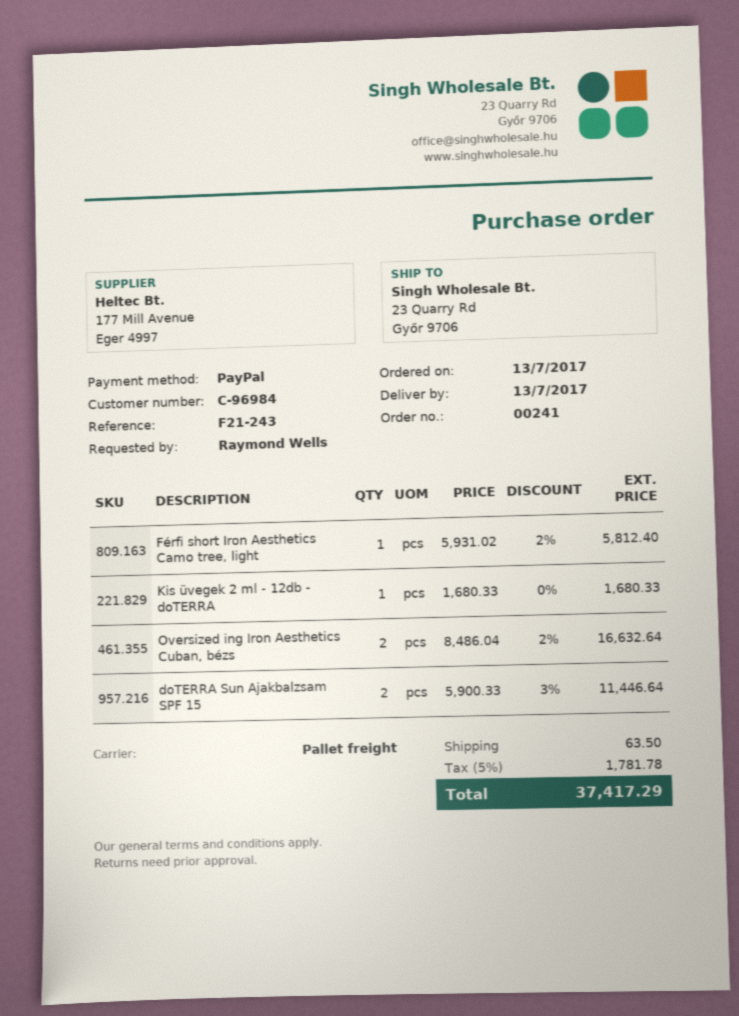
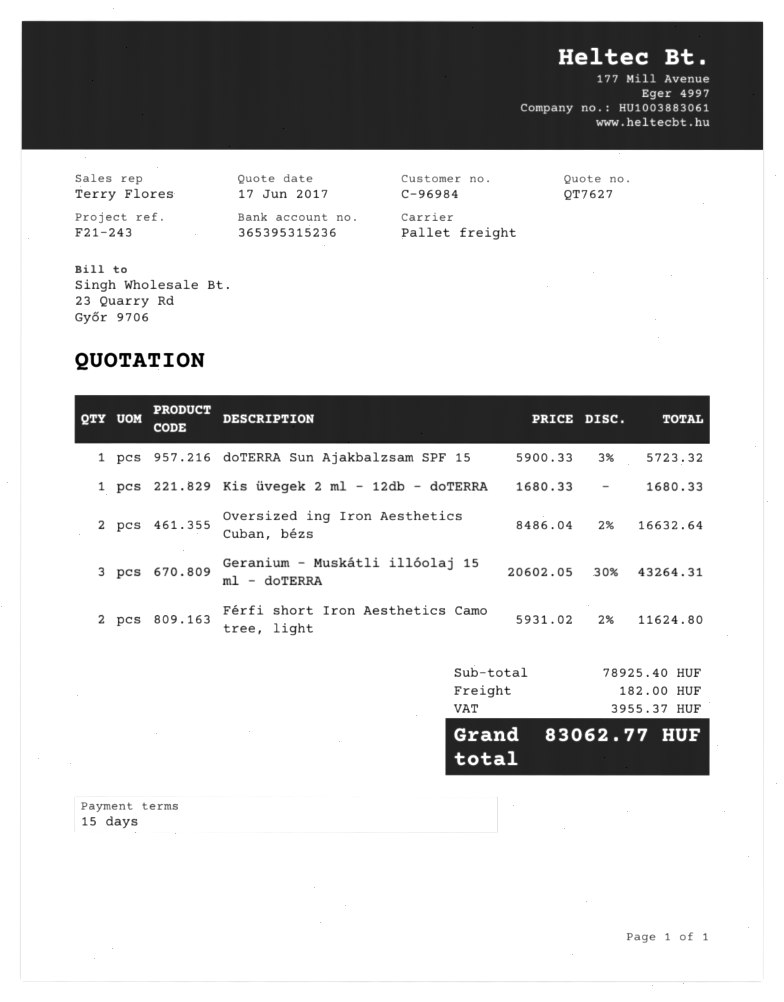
Férfi short Iron Aesthetics Camo tree, light: 1 x 5931.02 - 2% = 5812.40 -> 2 x 5931.02 - 2% = 11624.80
doTERRA Sun Ajakbalzsam SPF 15: 2 x 5900.33 - 3% = 11446.64 -> 1 x 5900.33 - 3% = 5723.32
Geranium – Muskátli illóolaj 15 ml - doTERRA: none -> 3 x 20602.05 - 30% = 43264.31
shipping: 63.50 -> 182.00
tax: 1781.78 -> 3955.37
total: 37417.29 -> 83062.77

